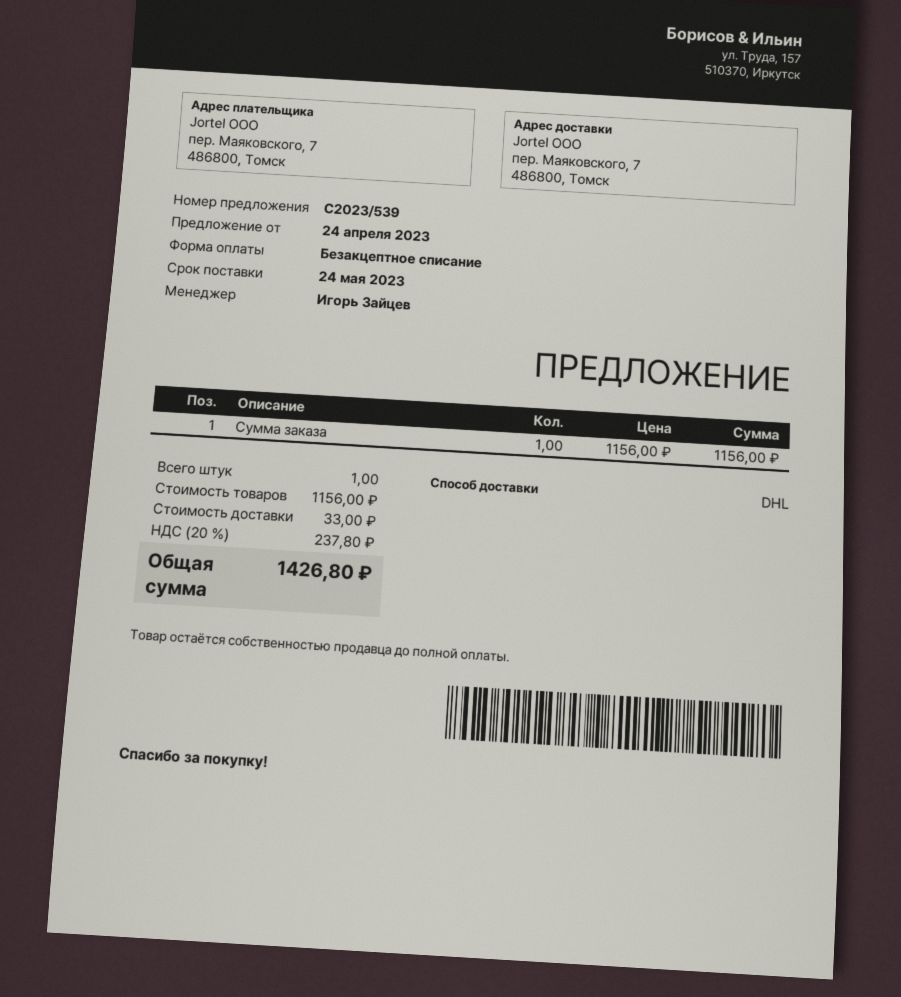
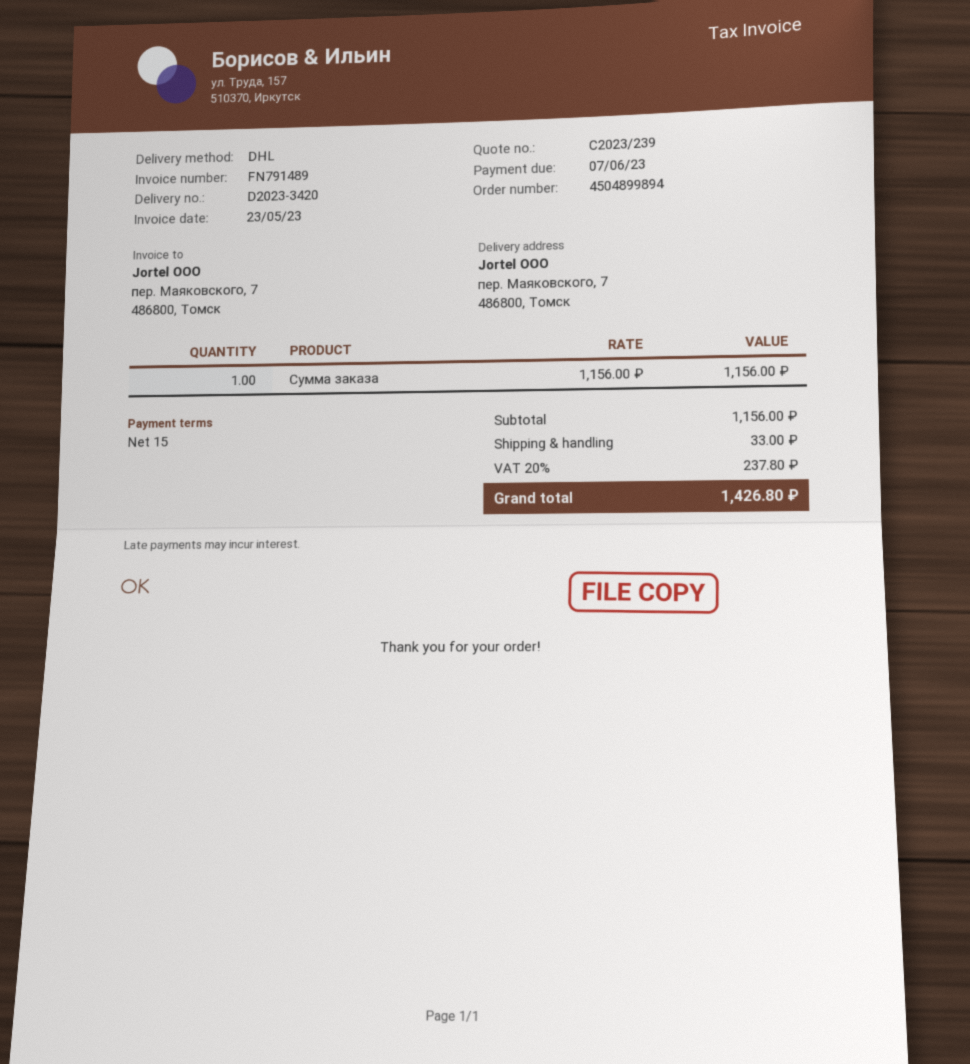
quote number: C2023/539 -> C2023/239

